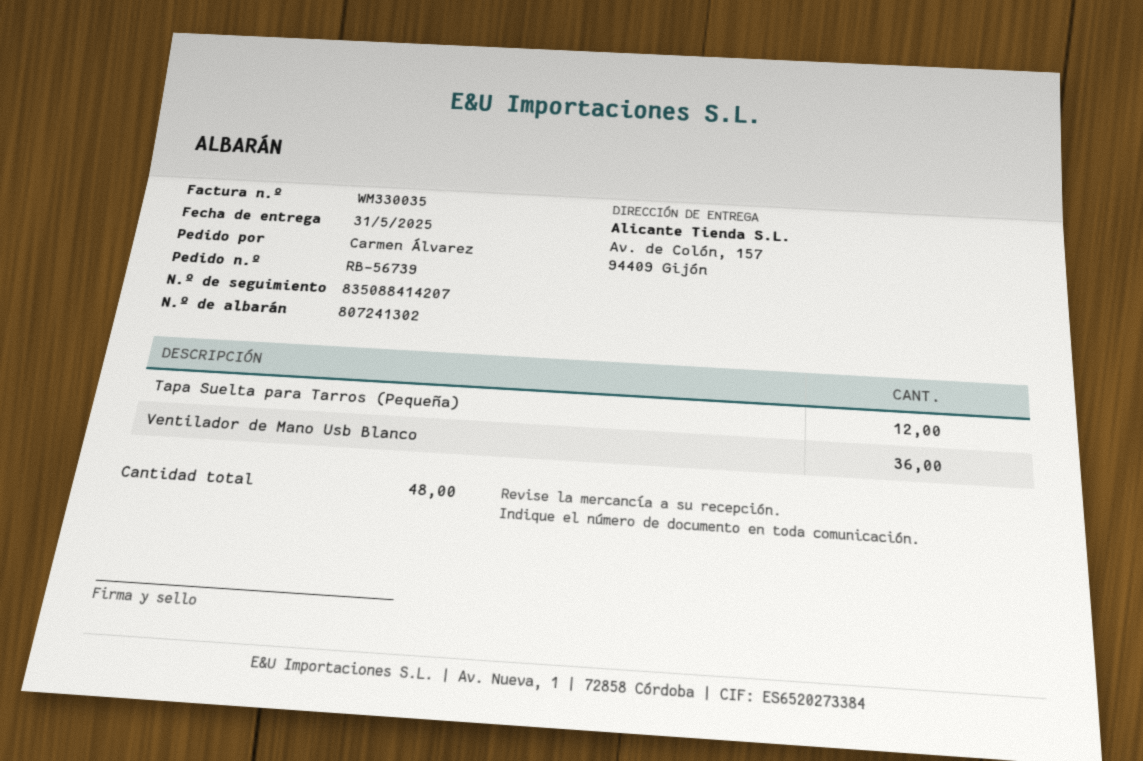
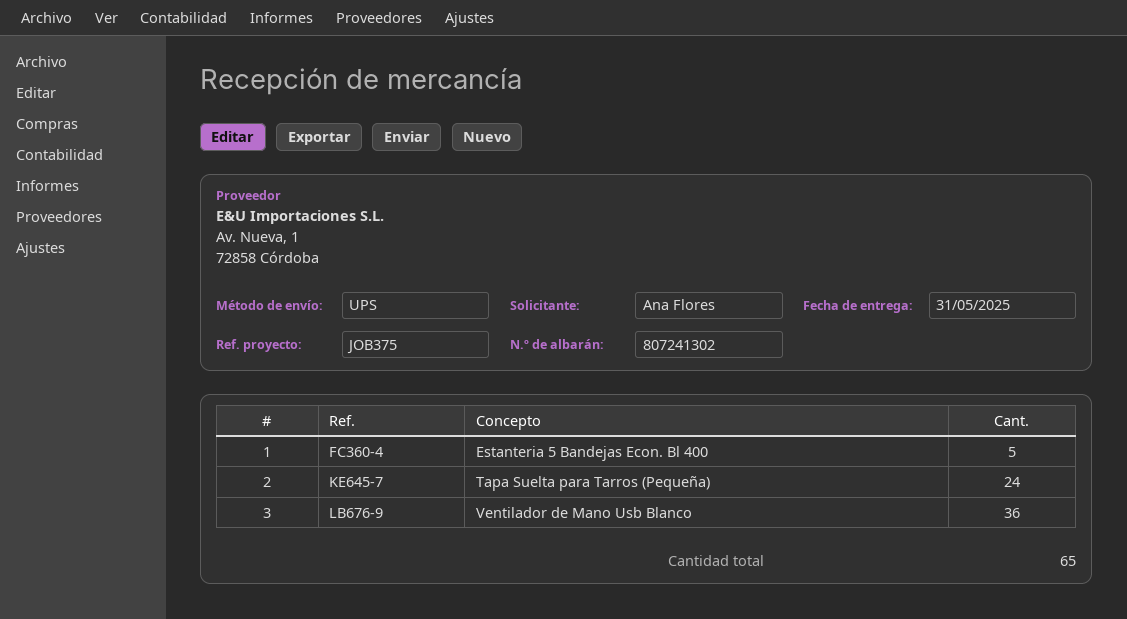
ordered by: Carmen Álvarez -> Ana Flores
Tapa Suelta para Tarros (Pequeña): 12 -> 24
Estanteria 5 Bandejas Econ. Bl 400: none -> 5
total quantity: 48 -> 65

